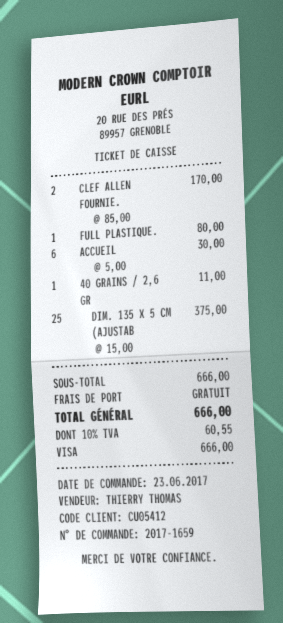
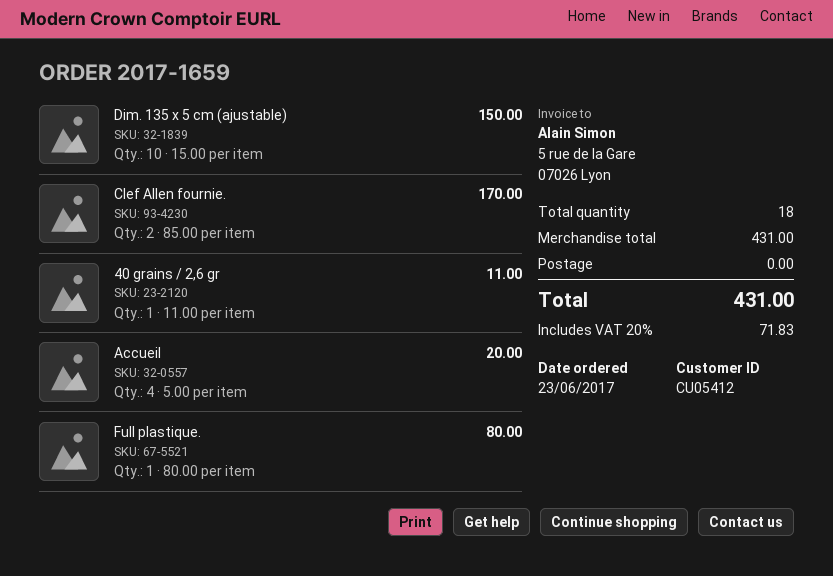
ACCUEIL: 6 x 5.00 = 30.00 -> 4 x 5.00 = 20.00
DIM. 135 X 5 CM (AJUSTAB: 25 x 15.00 = 375.00 -> 10 x 15.00 = 150.00
subtotal: 666.00 -> 431.00
tax: 10% = 60.55 -> 20% = 71.83
total: 666.00 -> 431.00

